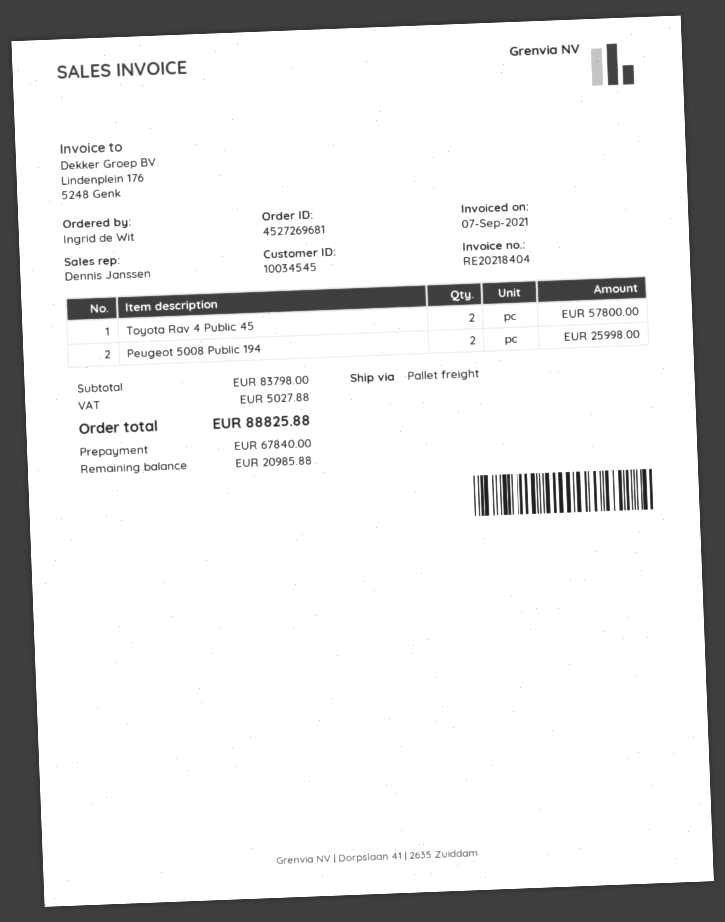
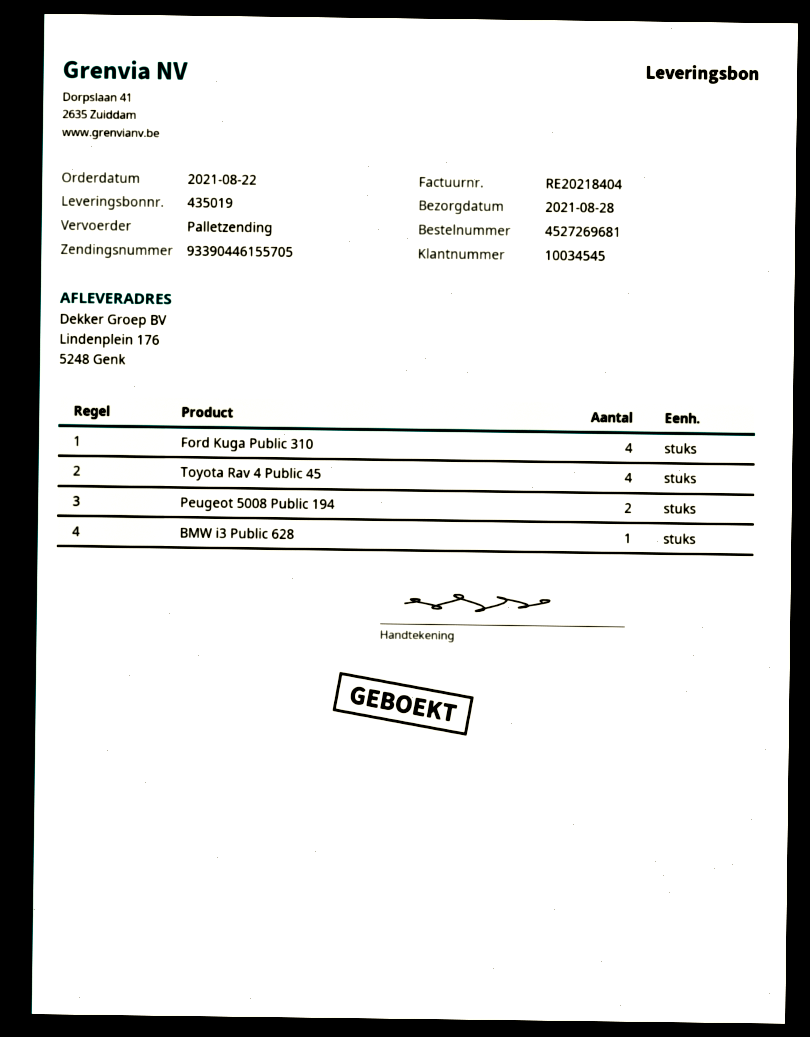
Toyota Rav 4 Public 45: 2 -> 4
Ford Kuga Public 310: none -> 4
BMW i3 Public 628: none -> 1

